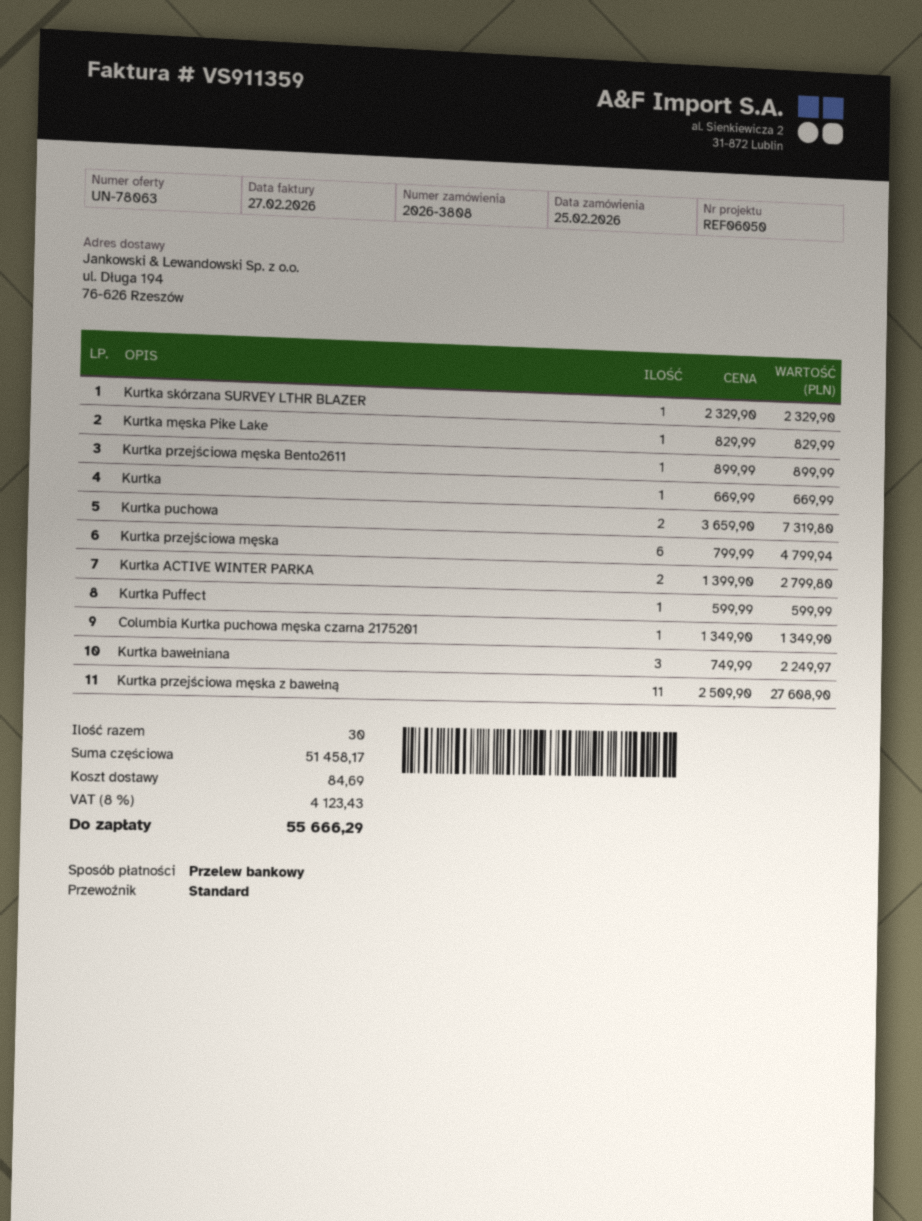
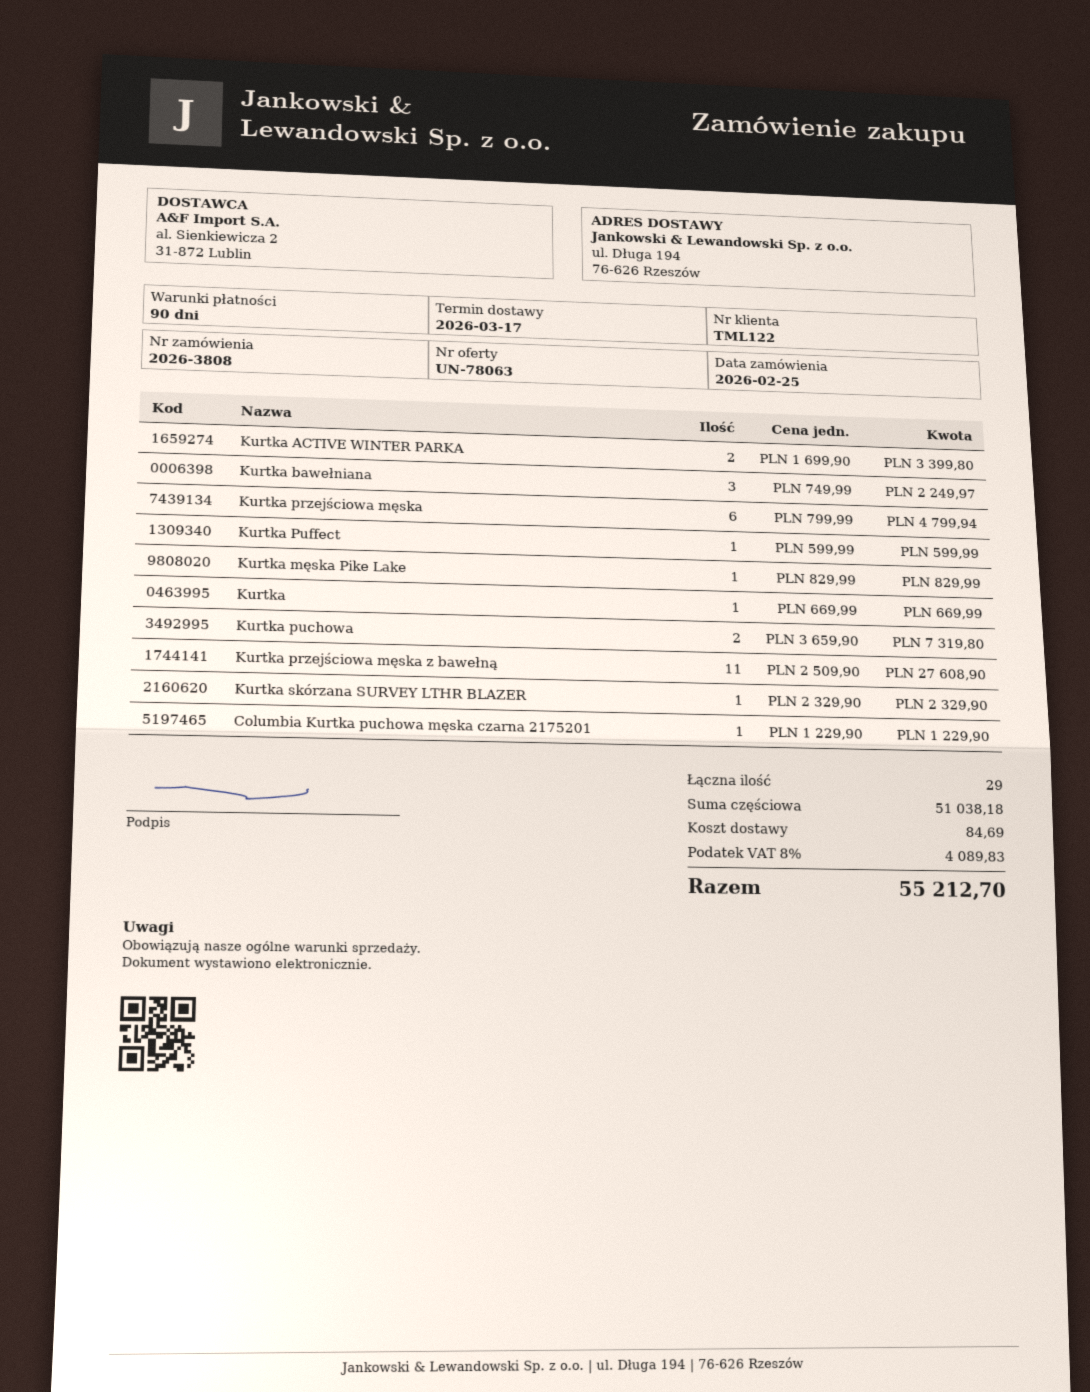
Kurtka przejściowa męska Bento2611: 1 x 899.99 = 899.99 -> none
Kurtka ACTIVE WINTER PARKA: 2 x 1399.90 = 2799.80 -> 2 x 1699.90 = 3399.80
Columbia Kurtka puchowa męska czarna 2175201: 1 x 1349.90 = 1349.90 -> 1 x 1229.90 = 1229.90
total quantity: 30 -> 29
subtotal: 51458.17 -> 51038.18
tax: 8% = 4123.43 -> 8% = 4089.83
total: 55666.29 -> 55212.70

